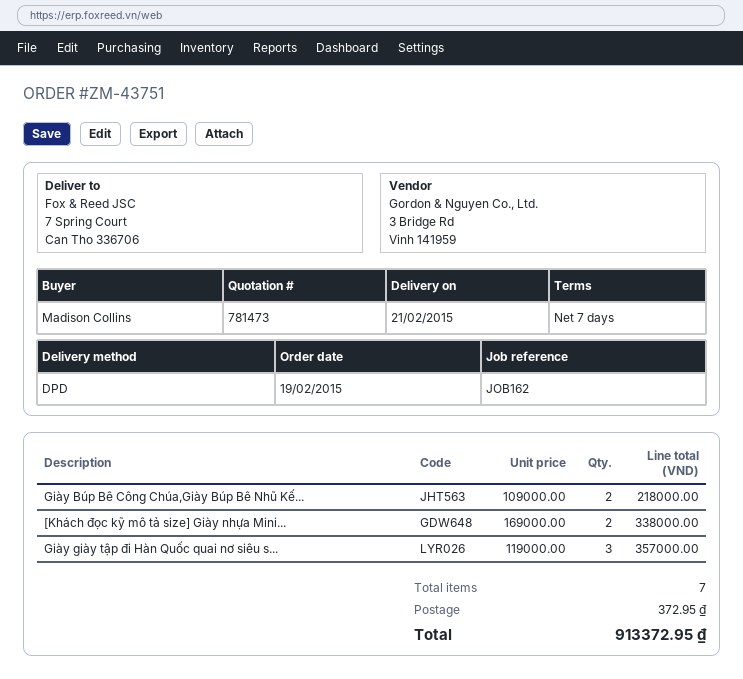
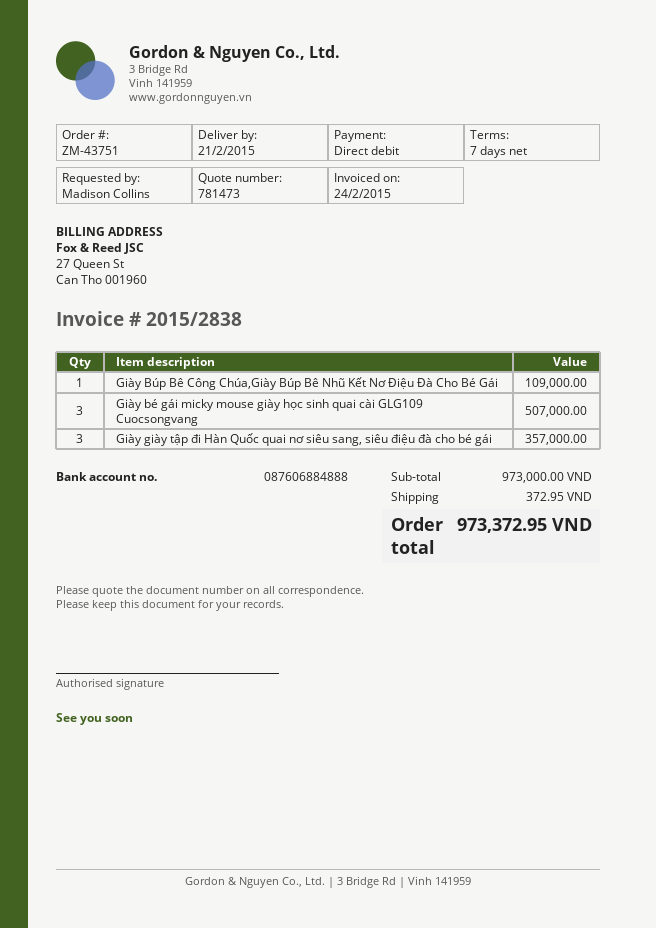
Giày Búp Bê Công Chúa,Giày Búp Bê Nhũ Kế...: 2 for 218000.00 -> 1 for 109000.00
[Khách đọc kỹ mô tả size] Giày nhựa Mini...: 2 for 338000.00 -> none
Giày bé gái micky mouse giày học sinh quai cài GLG109 Cuocsongvang: none -> 3 for 507000.00
total: 913372.95 -> 973372.95

